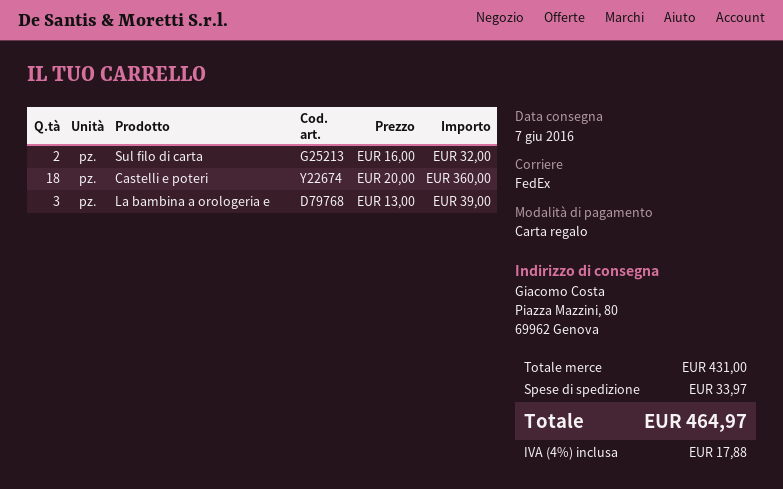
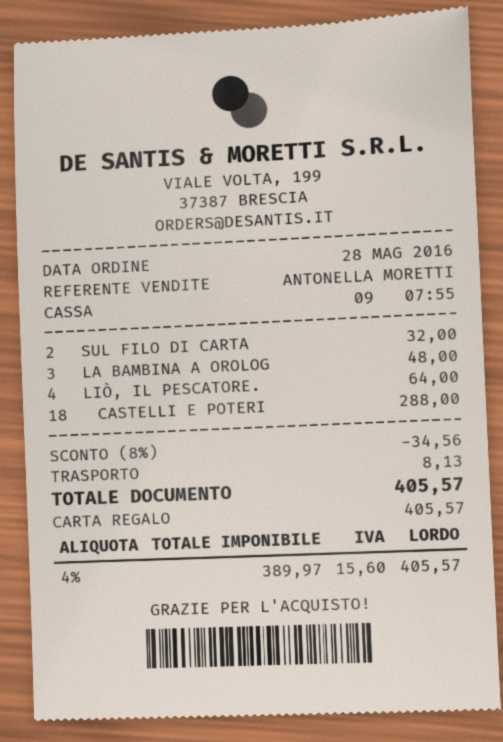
Castelli e poteri: 18 for 360.00 -> 18 for 288.00
La bambina a orologeria e: 3 for 39.00 -> 3 for 48.00
LIÒ, IL PESCATORE.: none -> 4 for 64.00
discount: none -> 8% = 34.56
shipping: 33.97 -> 8.13
tax: 4% = 17.88 -> 4% = 15.60
total: 464.97 -> 405.57

